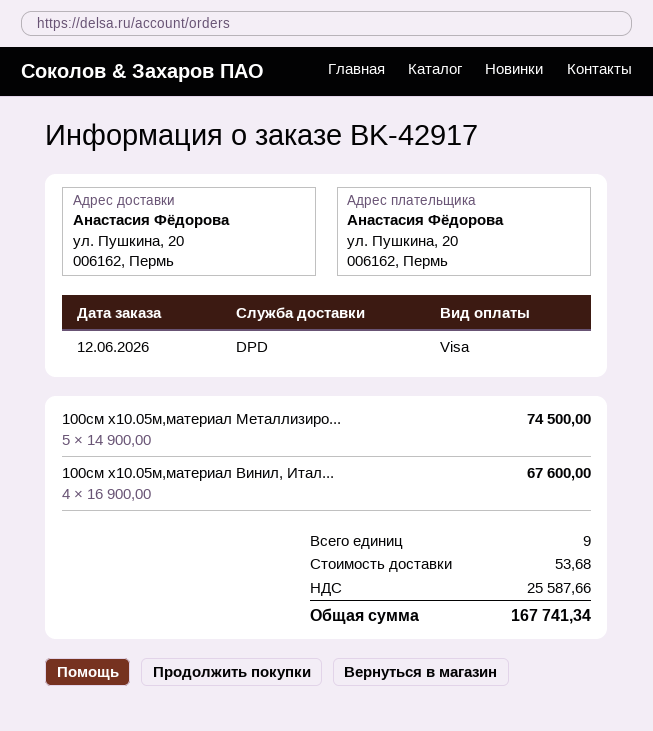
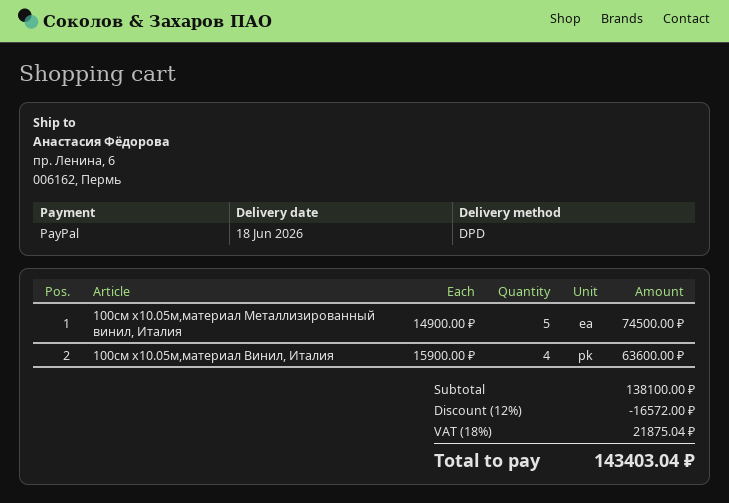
payment method: Visa -> PayPal
ship to: ул. Пушкина, 20, 006162, Пермь -> пр. Ленина, 6, 006162, Пермь
100см x10.05м,материал Винил, Итал...: 4 x 16900.00 = 67600.00 -> 4 x 15900.00 = 63600.00
discount: none -> 12% = 16572.00
shipping: 53.68 -> none
tax: 25587.66 -> 21875.04
total: 167741.34 -> 143403.04

